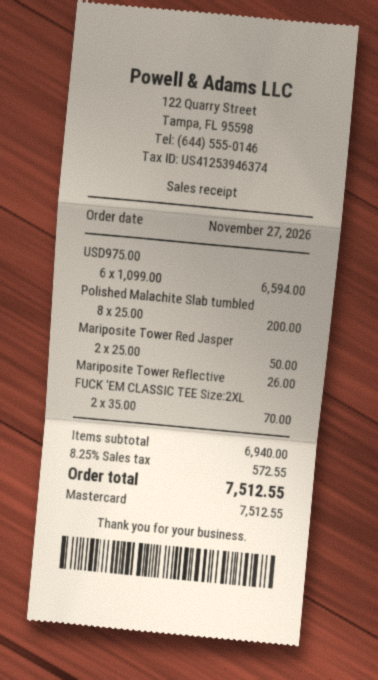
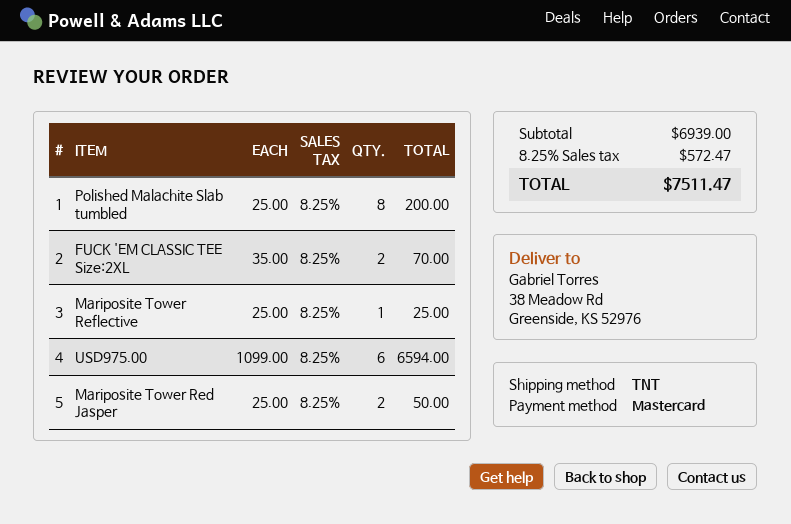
Mariposite Tower Reflective: 1 x 26.00 = 26.00 -> 1 x 25.00 = 25.00
subtotal: 6940.00 -> 6939.00
tax: 8.25% = 572.55 -> 8.25% = 572.47
total: 7512.55 -> 7511.47

